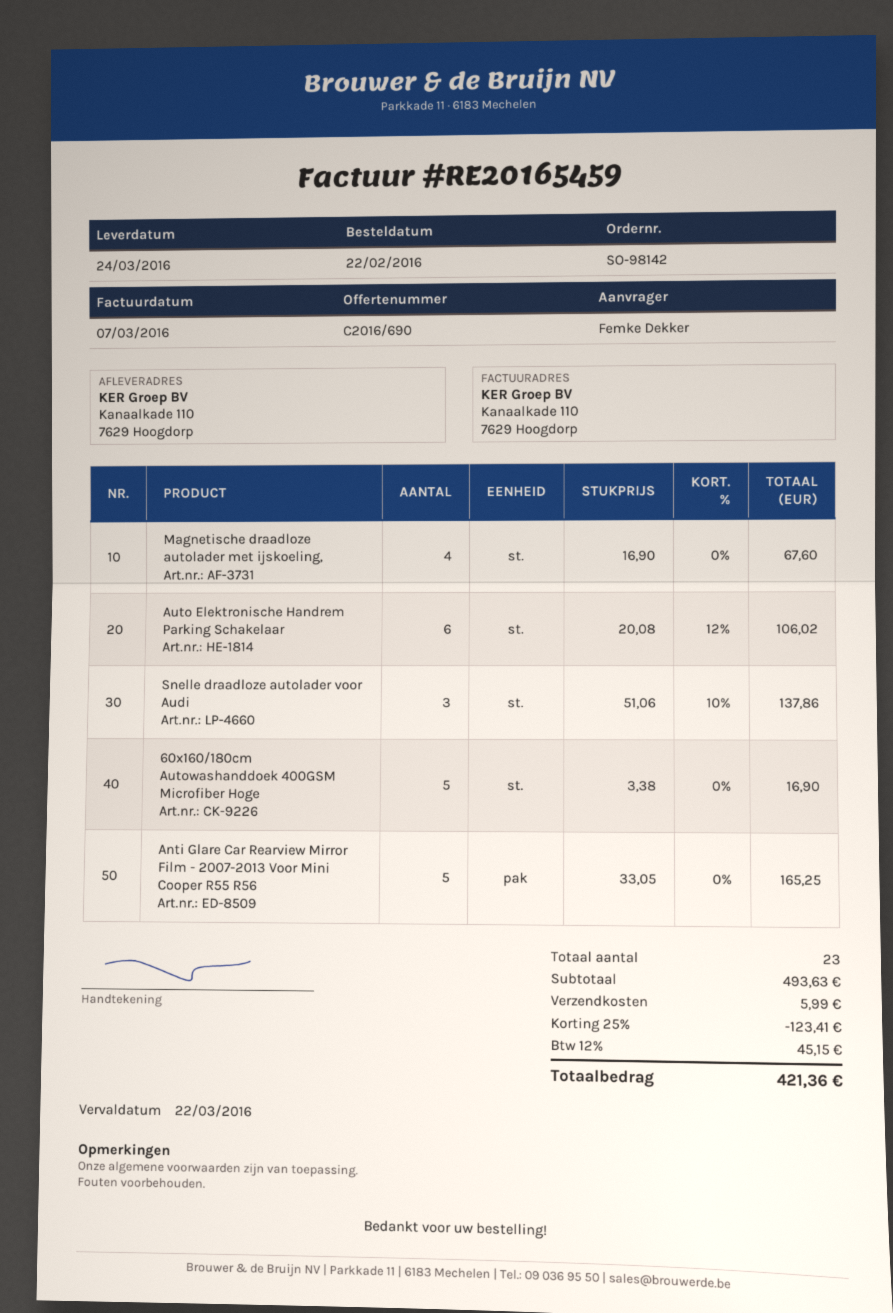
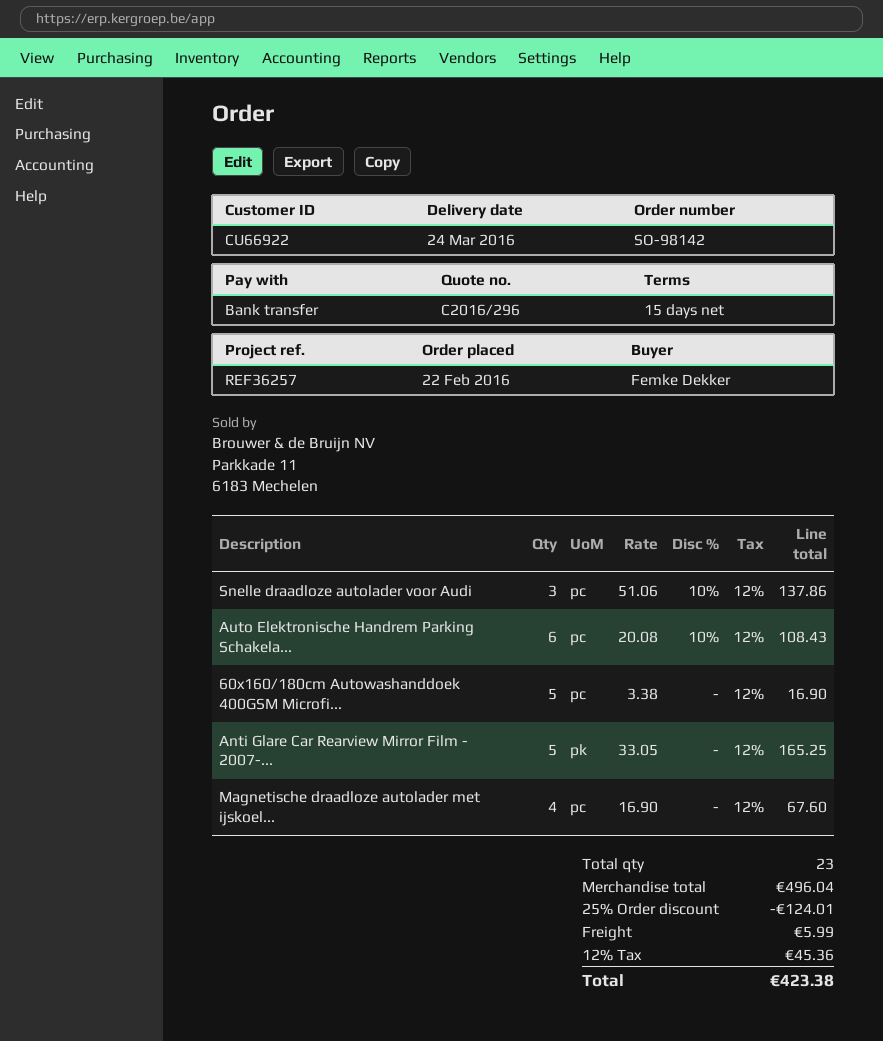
quote number: C2016/690 -> C2016/296
Auto Elektronische Handrem Parking Schakelaar: 6 x 20.08 - 12% = 106.02 -> 6 x 20.08 - 10% = 108.43
subtotal: 493.63 -> 496.04
discount: 25% = 123.41 -> 25% = 124.01
tax: 12% = 45.15 -> 12% = 45.36
total: 421.36 -> 423.38

